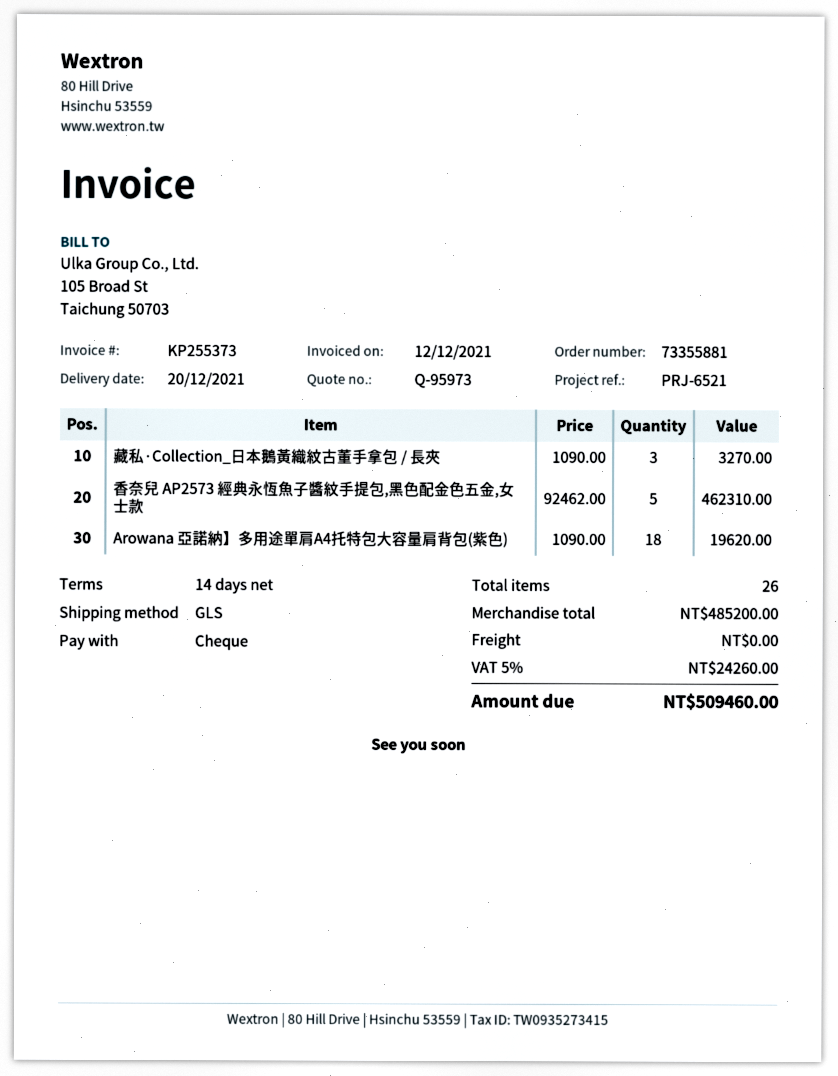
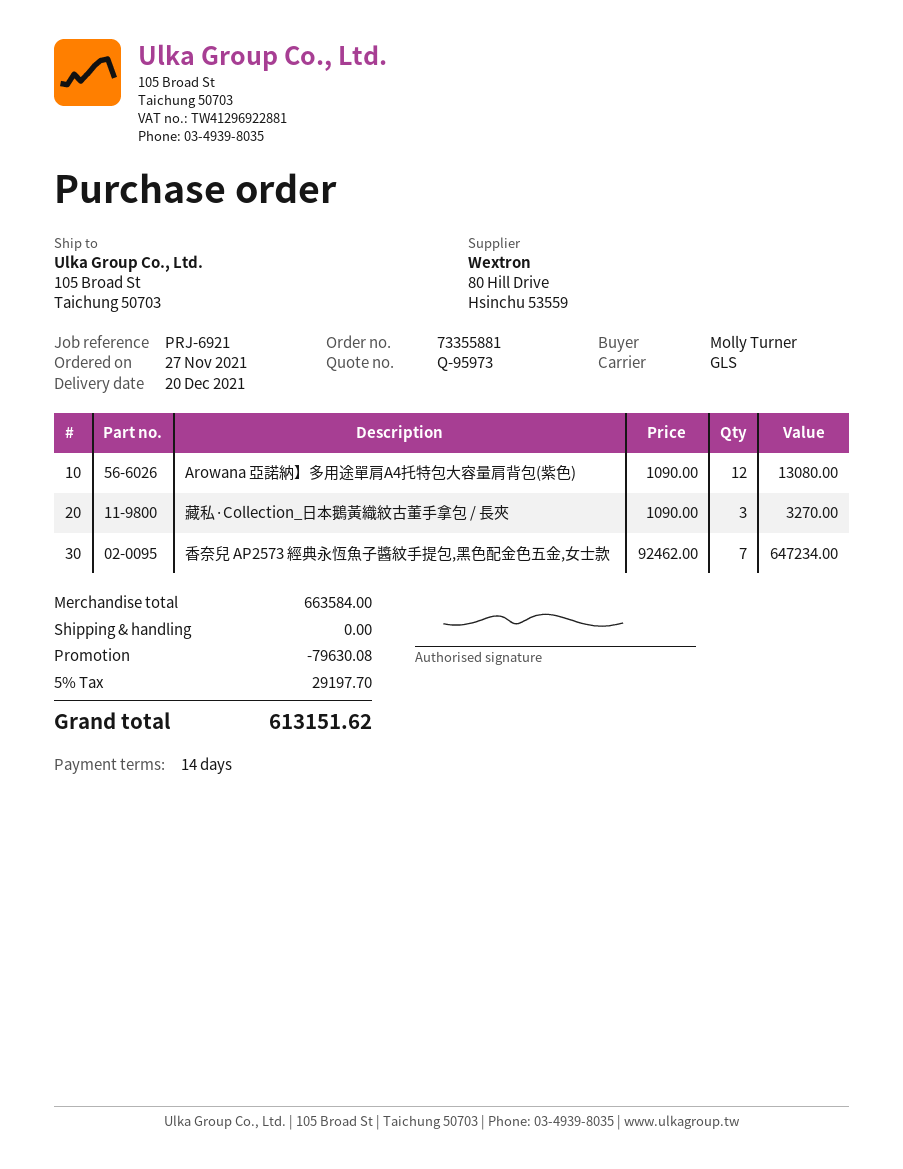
reference: PRJ-6521 -> PRJ-6921
香奈兒 AP2573 經典永恆魚子醬紋手提包,黑色配金色五金,女士款: 5 x 92462.00 = 462310.00 -> 7 x 92462.00 = 647234.00
Arowana 亞諾納】多用途單肩A4托特包大容量肩背包(紫色): 18 x 1090.00 = 19620.00 -> 12 x 1090.00 = 13080.00
subtotal: 485200.00 -> 663584.00
discount: none -> 79630.08
tax: 5% = 24260.00 -> 5% = 29197.70
total: 509460.00 -> 613151.62

